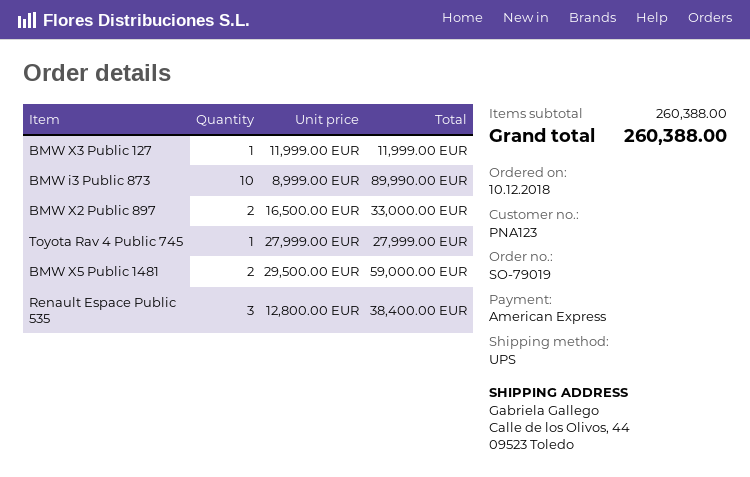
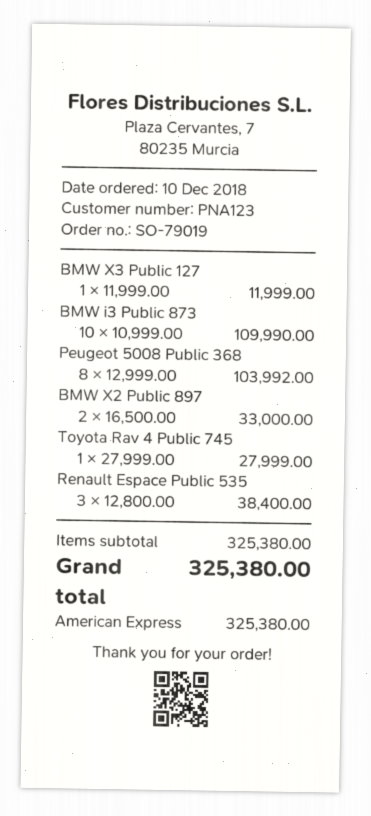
BMW i3 Public 873: 10 x 8999.00 = 89990.00 -> 10 x 10999.00 = 109990.00
BMW X5 Public 1481: 2 x 29500.00 = 59000.00 -> none
Peugeot 5008 Public 368: none -> 8 x 12999.00 = 103992.00
subtotal: 260388.00 -> 325380.00
total: 260388.00 -> 325380.00

